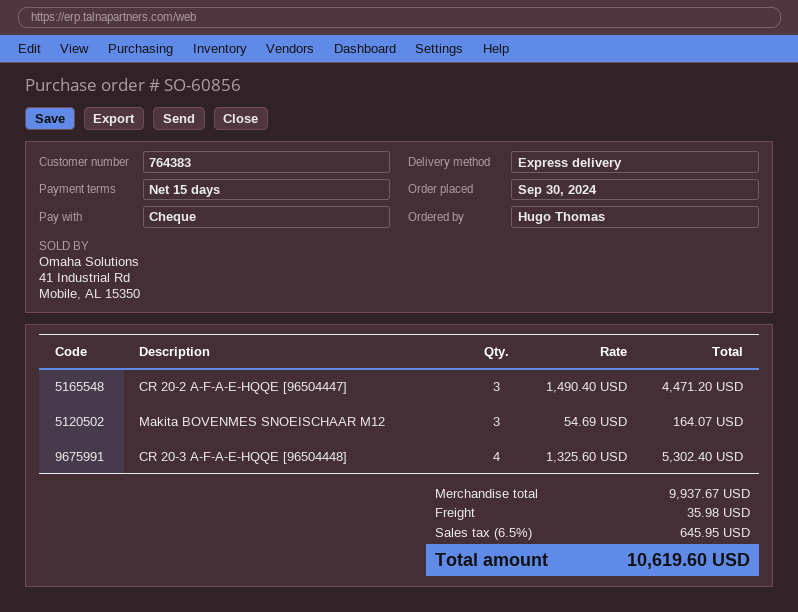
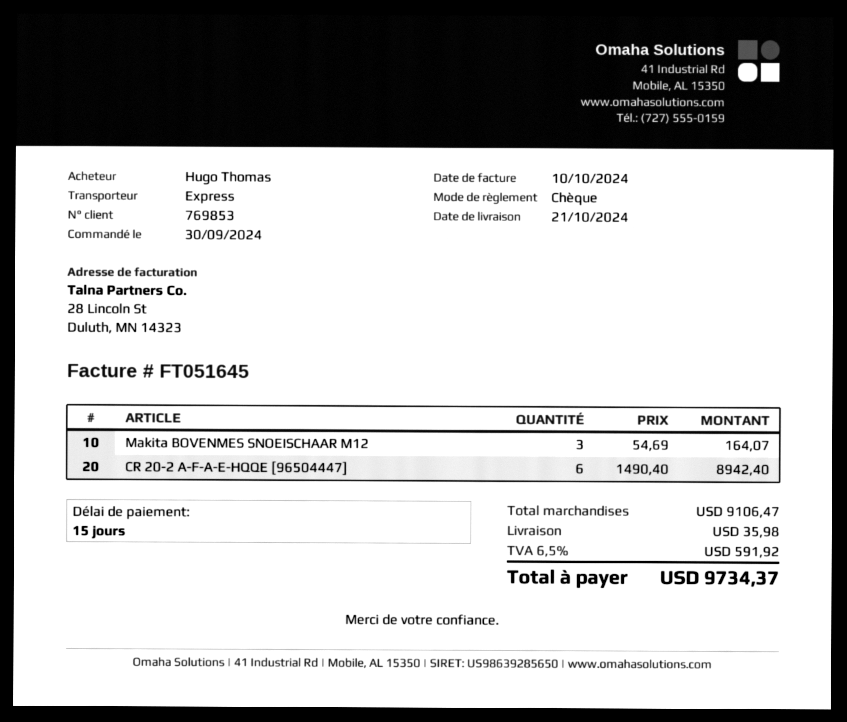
customer number: 764383 -> 769853
CR 20-2 A-F-A-E-HQQE [96504447]: 3 x 1490.40 = 4471.20 -> 6 x 1490.40 = 8942.40
CR 20-3 A-F-A-E-HQQE [96504448]: 4 x 1325.60 = 5302.40 -> none
subtotal: 9937.67 -> 9106.47
tax: 6.5% = 645.95 -> 6.5% = 591.92
total: 10619.60 -> 9734.37

